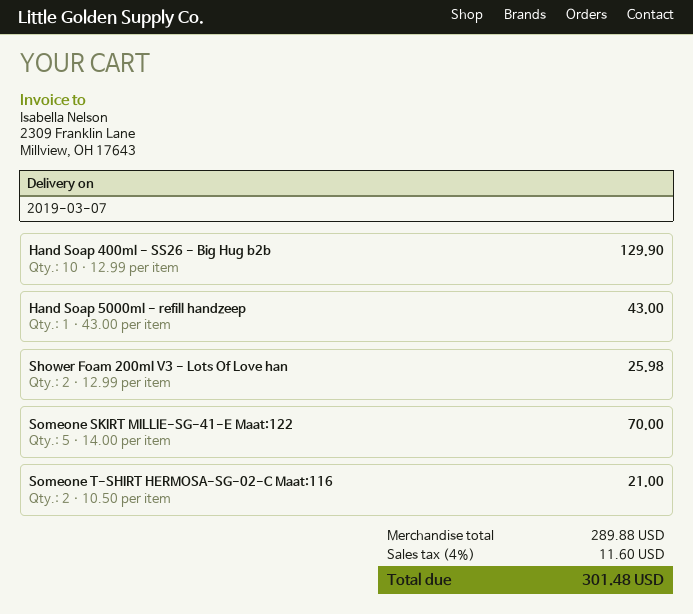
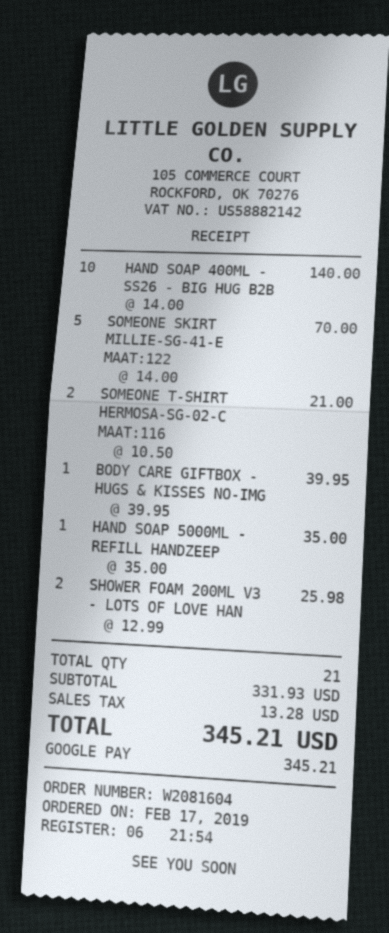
Hand Soap 400ml - SS26 - Big Hug b2b: 10 x 12.99 = 129.90 -> 10 x 14.00 = 140.00
Hand Soap 5000ml - refill handzeep: 1 x 43.00 = 43.00 -> 1 x 35.00 = 35.00
BODY CARE GIFTBOX - HUGS & KISSES NO-IMG: none -> 1 x 39.95 = 39.95
subtotal: 289.88 -> 331.93
tax: 11.60 -> 13.28
total: 301.48 -> 345.21

